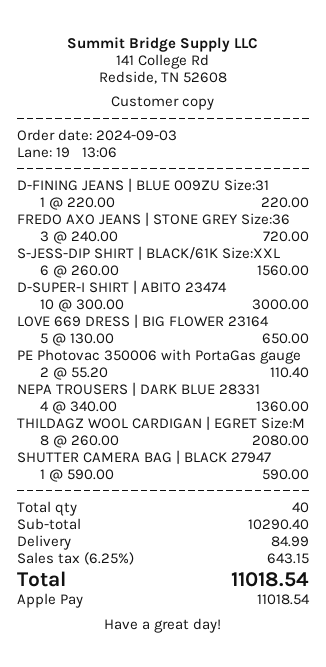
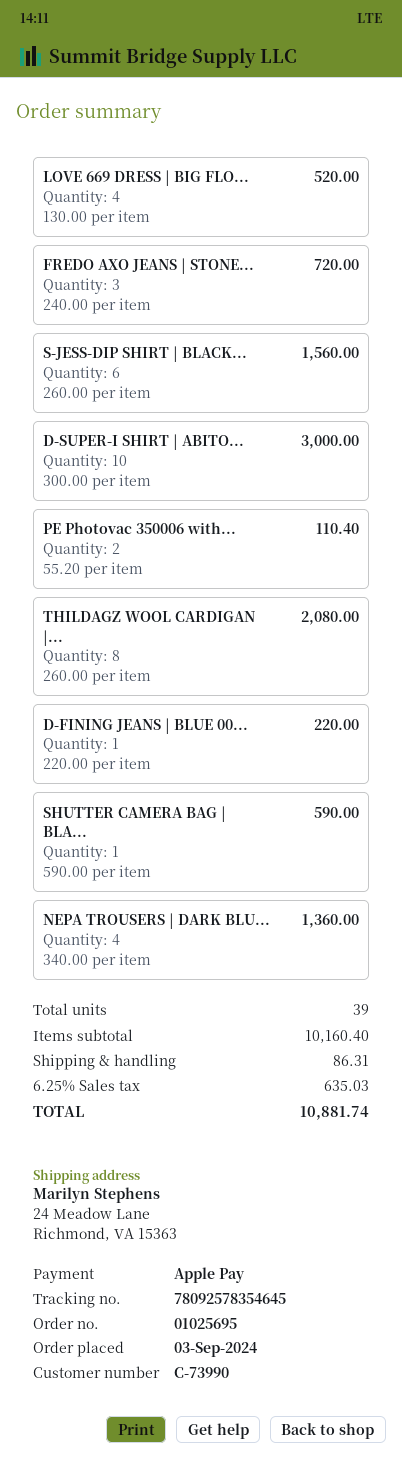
LOVE 669 DRESS | BIG FLOWER 23164: 5 x 130.00 = 650.00 -> 4 x 130.00 = 520.00
total quantity: 40 -> 39
subtotal: 10290.40 -> 10160.40
shipping: 84.99 -> 86.31
tax: 6.25% = 643.15 -> 6.25% = 635.03
total: 11018.54 -> 10881.74

